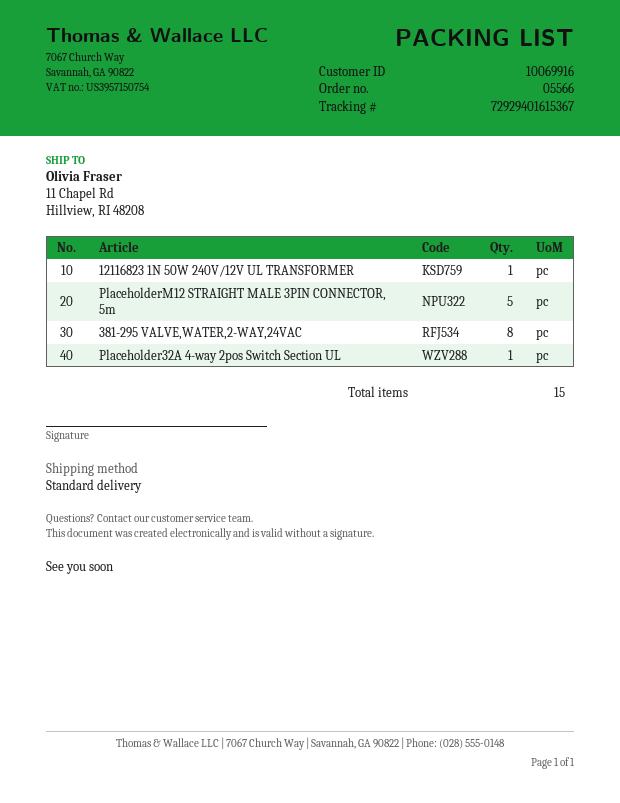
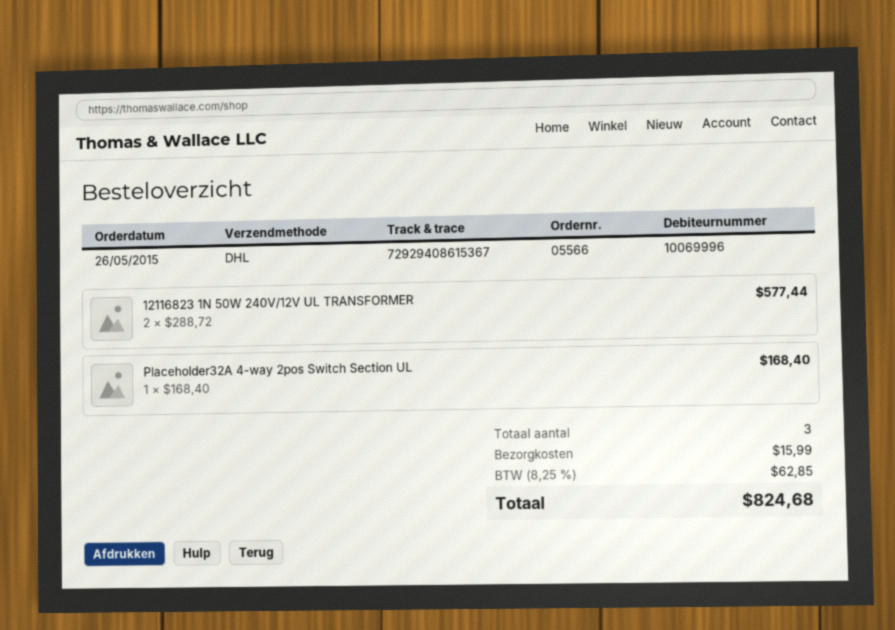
customer number: 10069916 -> 10069996
shipping method: standard -> DHL
tracking number: 72929401615367 -> 72929408615367
12116823 1N 50W 240V/12V UL TRANSFORMER: 1 -> 2
PlaceholderM12 STRAIGHT MALE 3PIN CONNECTOR, 5m: 5 -> none
381-295 VALVE,WATER,2-WAY,24VAC: 8 -> none
total quantity: 15 -> 3

